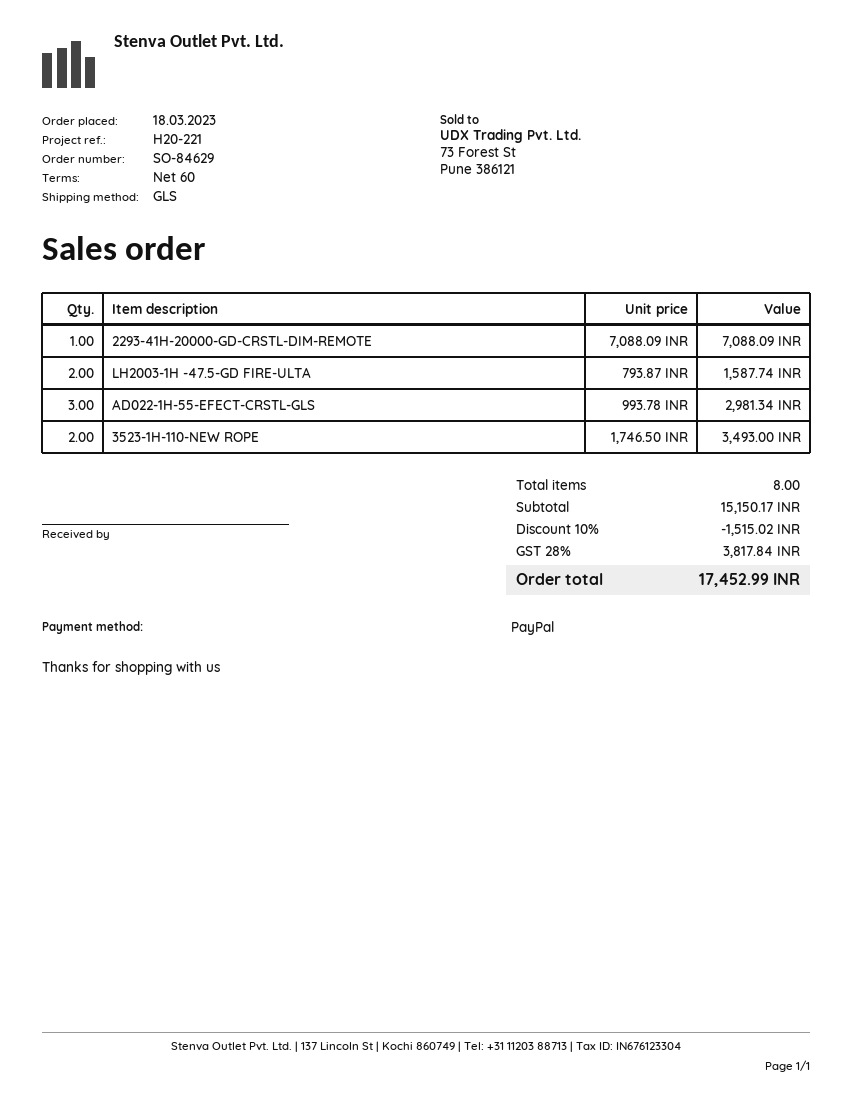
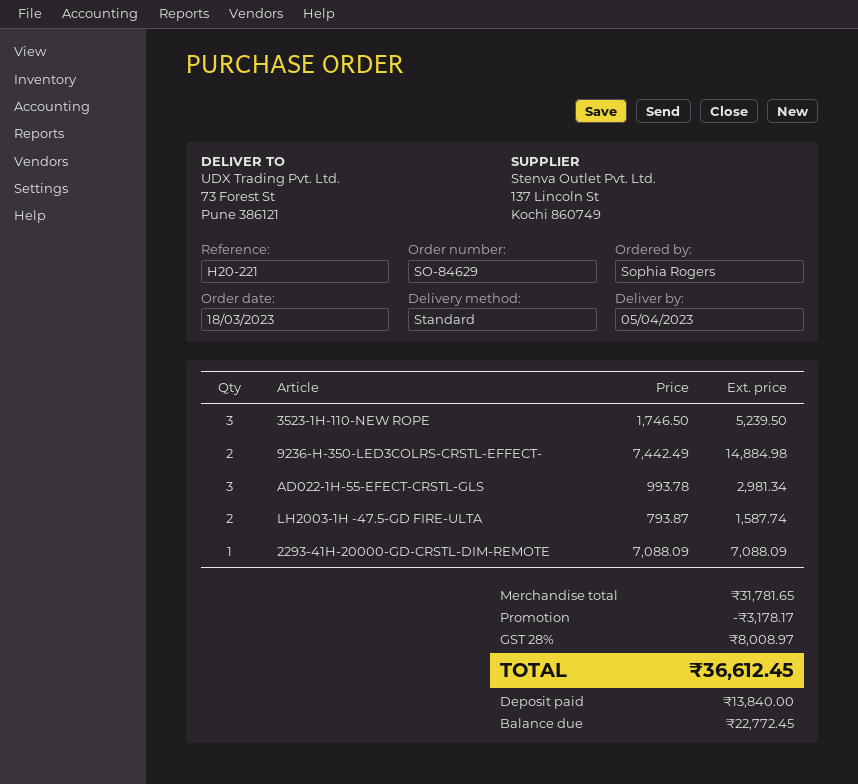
shipping method: GLS -> standard
3523-1H-110-NEW ROPE: 2 x 1746.50 = 3493.00 -> 3 x 1746.50 = 5239.50
9236-H-350-LED3COLRS-CRSTL-EFFECT-: none -> 2 x 7442.49 = 14884.98
subtotal: 15150.17 -> 31781.65
discount: 1515.02 -> 3178.17
tax: 28% = 3817.84 -> 28% = 8008.97
total: 17452.99 -> 36612.45

